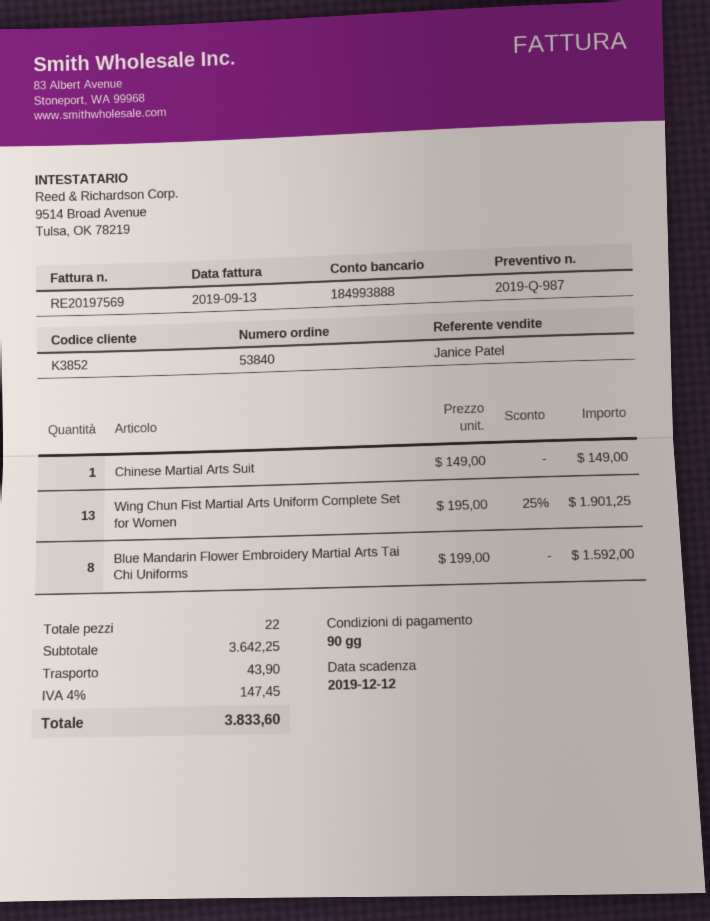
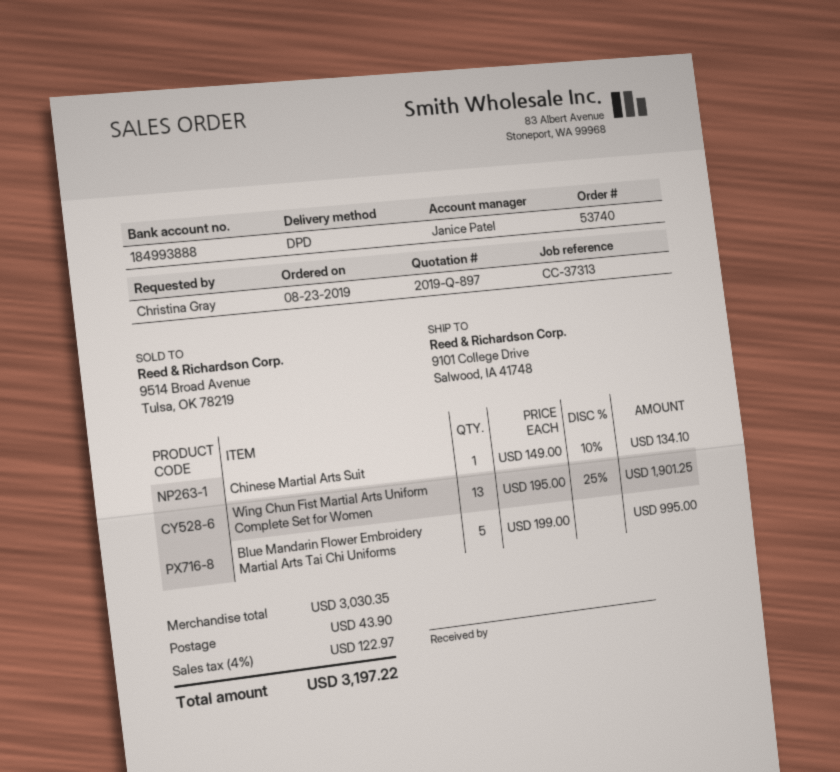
quote number: 2019-Q-987 -> 2019-Q-897
order number: 53840 -> 53740
Chinese Martial Arts Suit: 1 x 149.00 = 149.00 -> 1 x 149.00 - 10% = 134.10
Blue Mandarin Flower Embroidery Martial Arts Tai Chi Uniforms: 8 x 199.00 = 1592.00 -> 5 x 199.00 = 995.00
subtotal: 3642.25 -> 3030.35
tax: 4% = 147.45 -> 4% = 122.97
total: 3833.60 -> 3197.22

